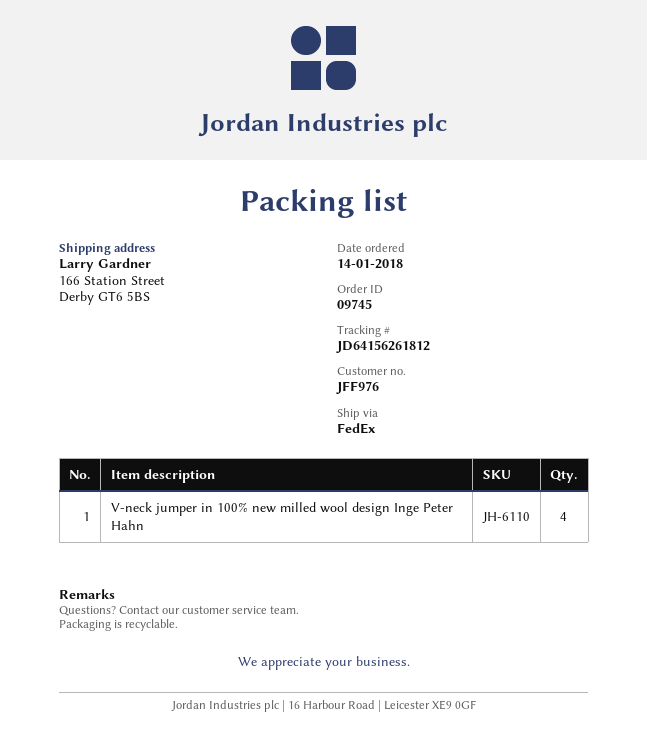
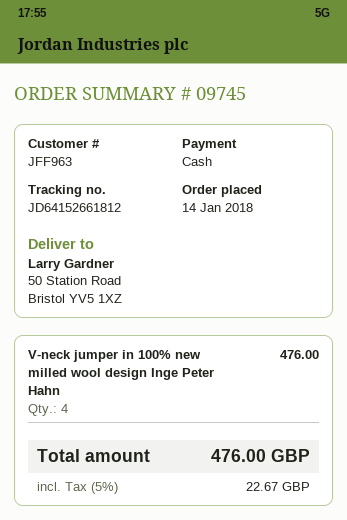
customer number: JFF976 -> JFF963
tracking number: JD64156261812 -> JD64152661812
ship to: 166 Station Street, Derby GT6 5BS -> 50 Station Road, Bristol YV5 1XZ

